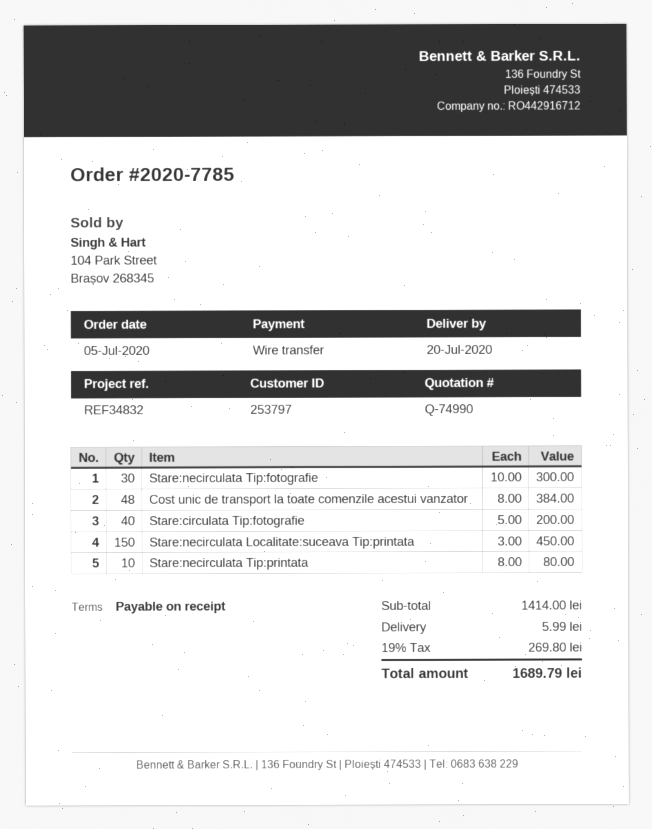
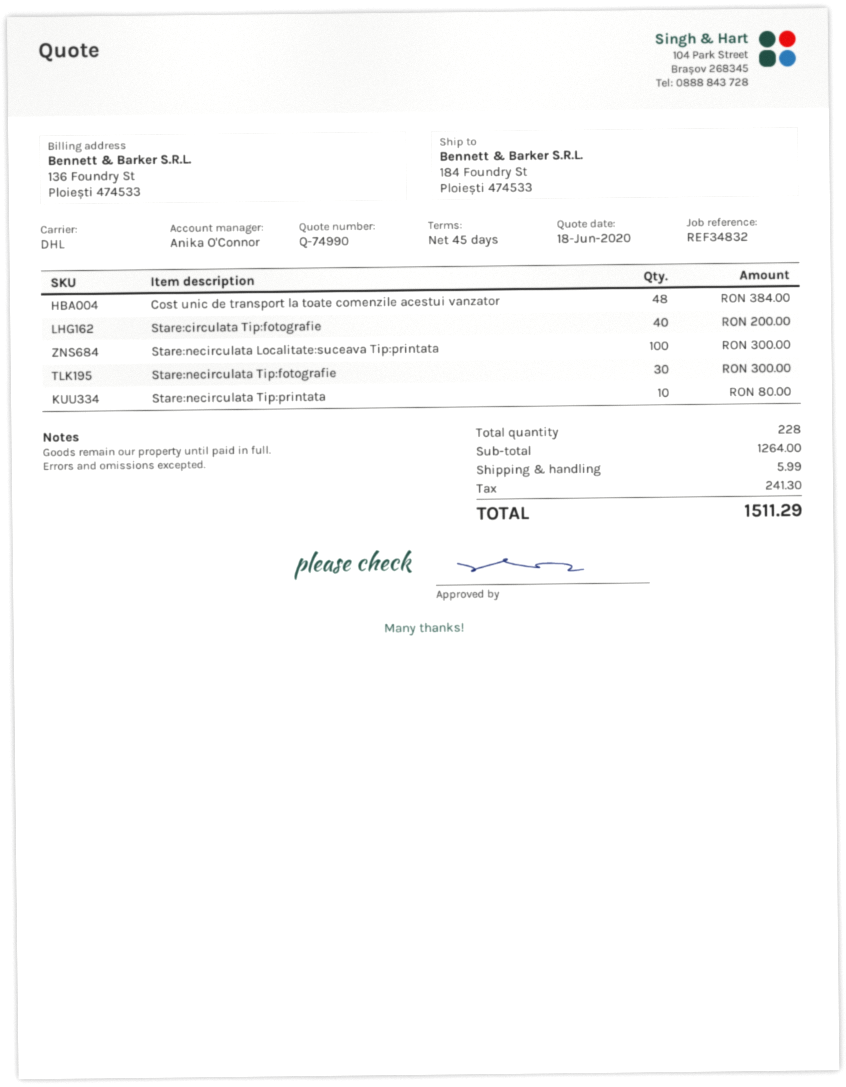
payment terms: on receipt -> 45 days
Stare:necirculata Localitate:suceava Tip:printata: 150 for 450.00 -> 100 for 300.00
subtotal: 1414.00 -> 1264.00
tax: 269.80 -> 241.30
total: 1689.79 -> 1511.29

